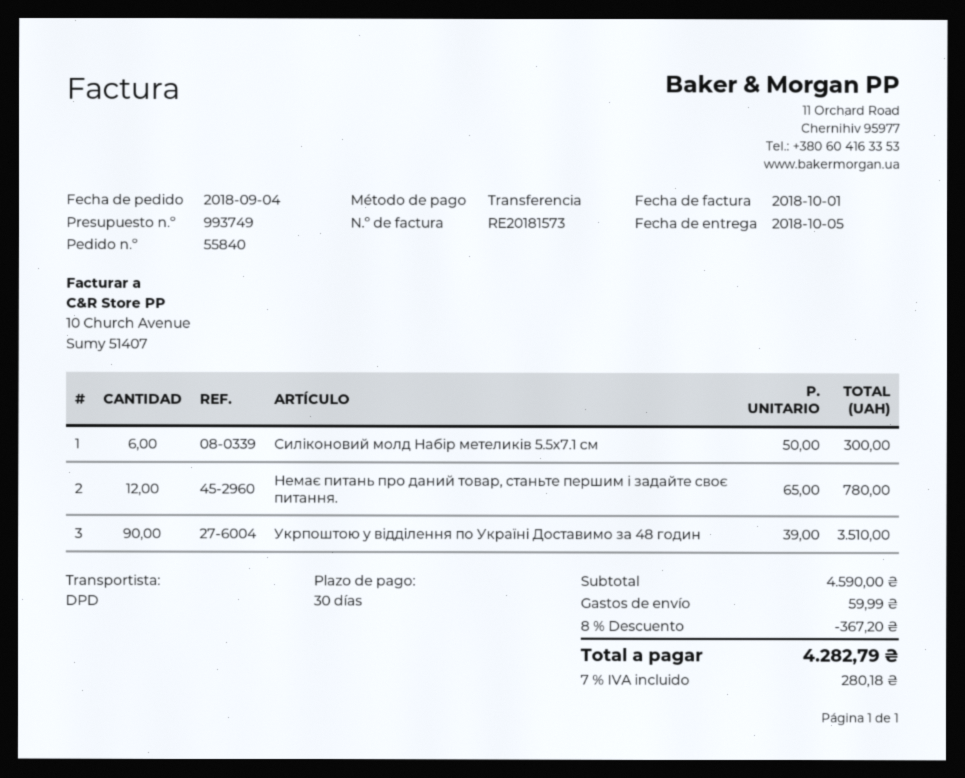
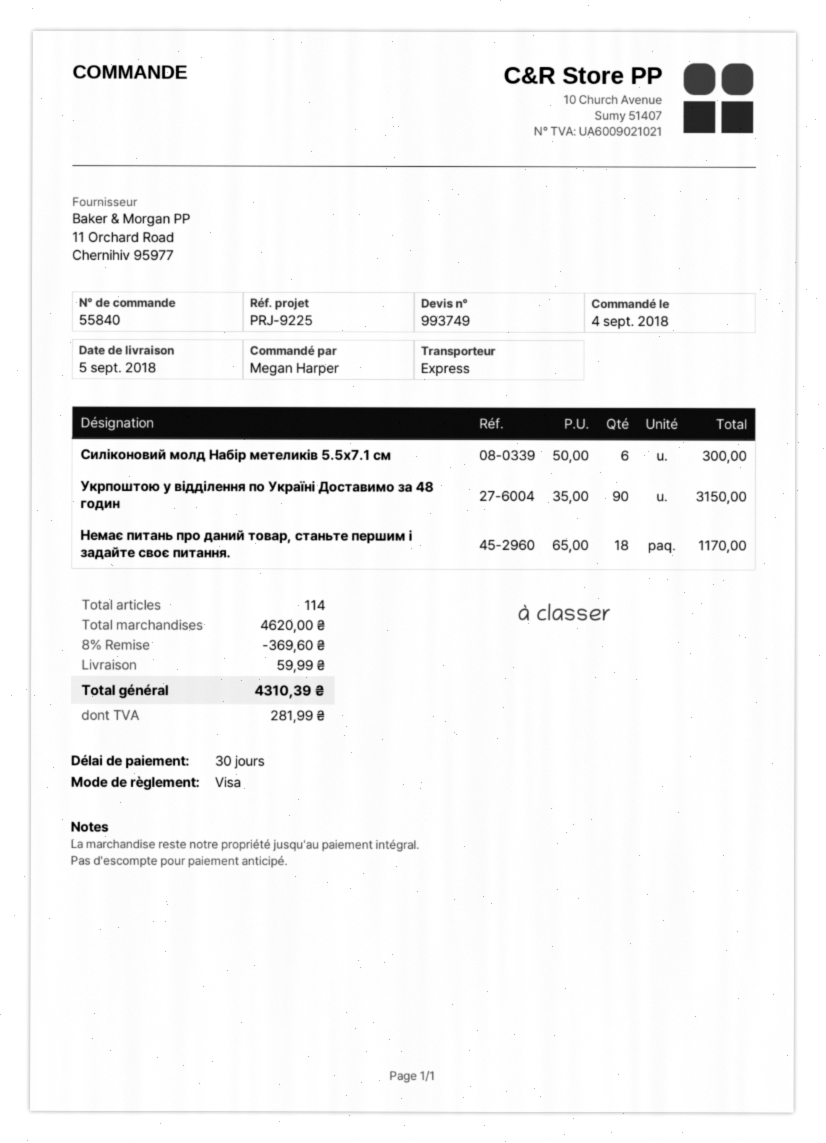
delivery date: 2018-10-05 -> 2018-09-05
payment method: bank transfer -> Visa
shipping method: DPD -> express
Немає питань про даний товар, станьте першим і задайте своє питання.: 12 x 65.00 = 780.00 -> 18 x 65.00 = 1170.00
Укрпоштою у відділення по Україні Доставимо за 48 годин: 90 x 39.00 = 3510.00 -> 90 x 35.00 = 3150.00
subtotal: 4590.00 -> 4620.00
discount: 8% = 367.20 -> 8% = 369.60
tax: 280.18 -> 281.99
total: 4282.79 -> 4310.39

